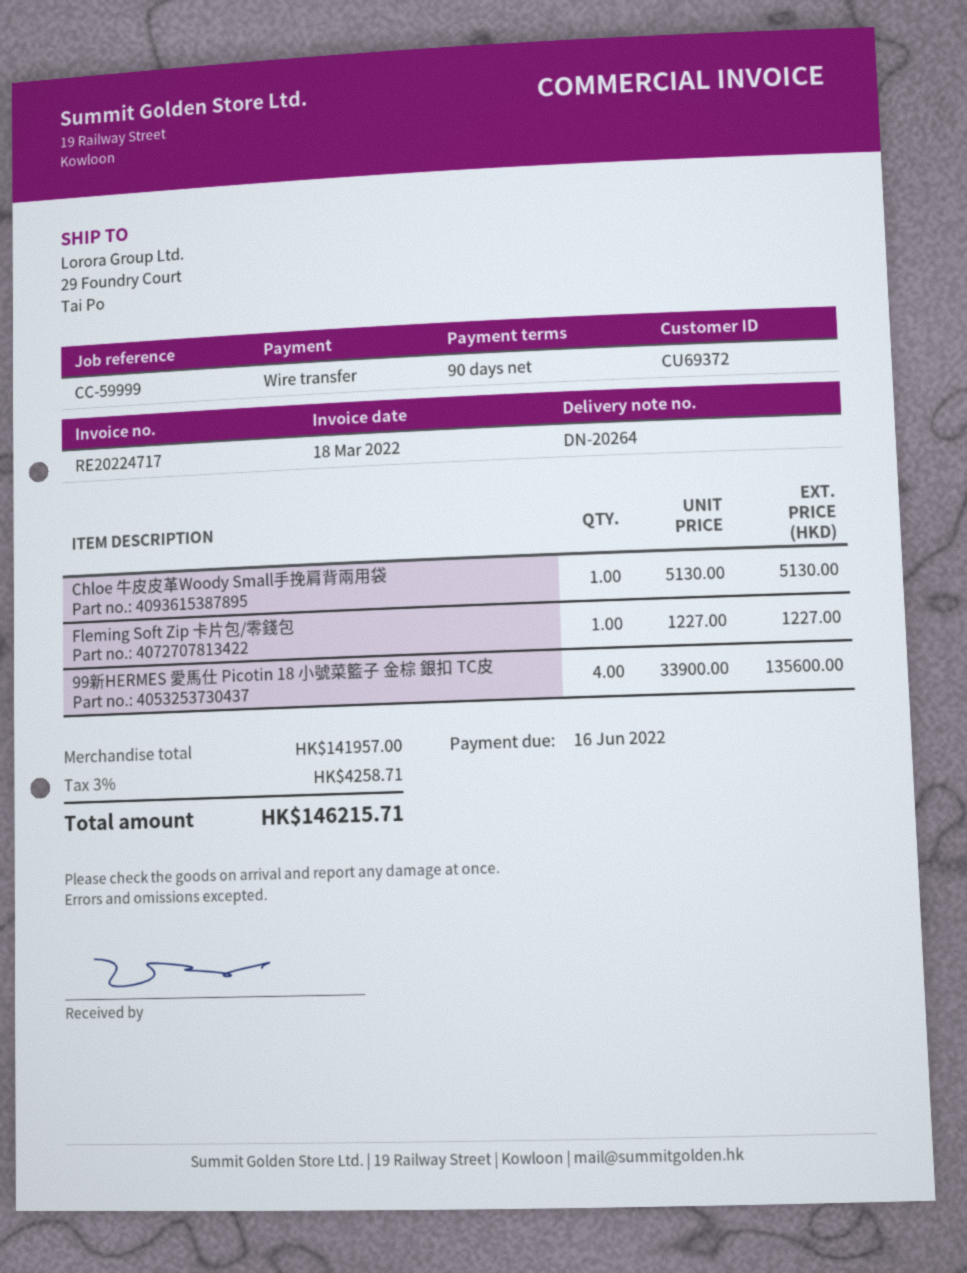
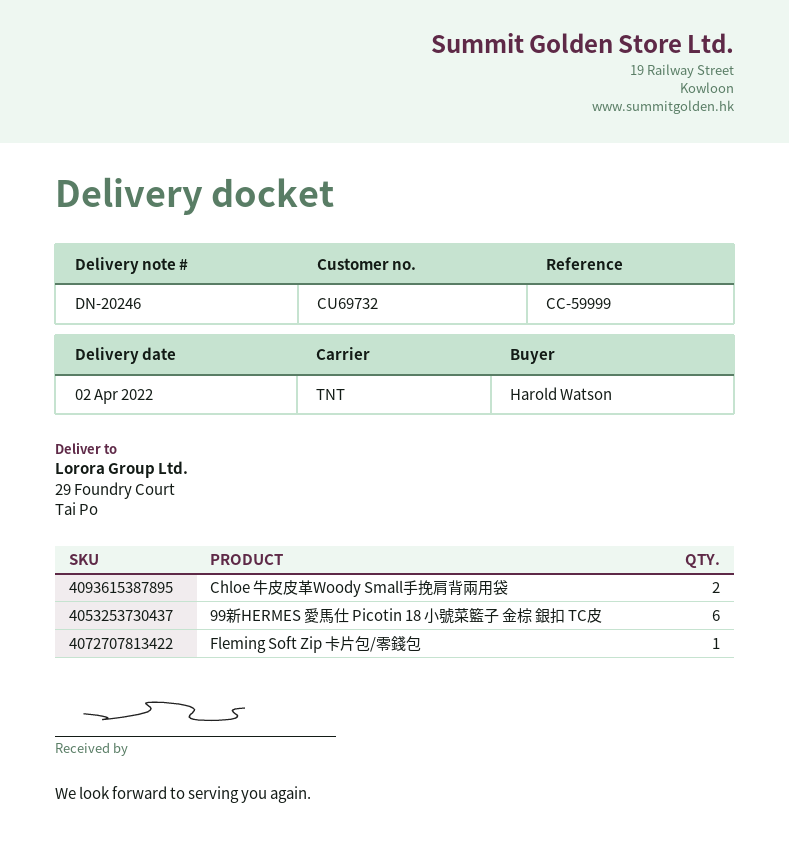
delivery note number: DN-20264 -> DN-20246
customer number: CU69372 -> CU69732
Chloe 牛皮皮革Woody Small手挽肩背兩用袋: 1 -> 2
99新HERMES 愛馬仕 Picotin 18 小號菜籃子 金棕 銀扣 TC皮: 4 -> 6

